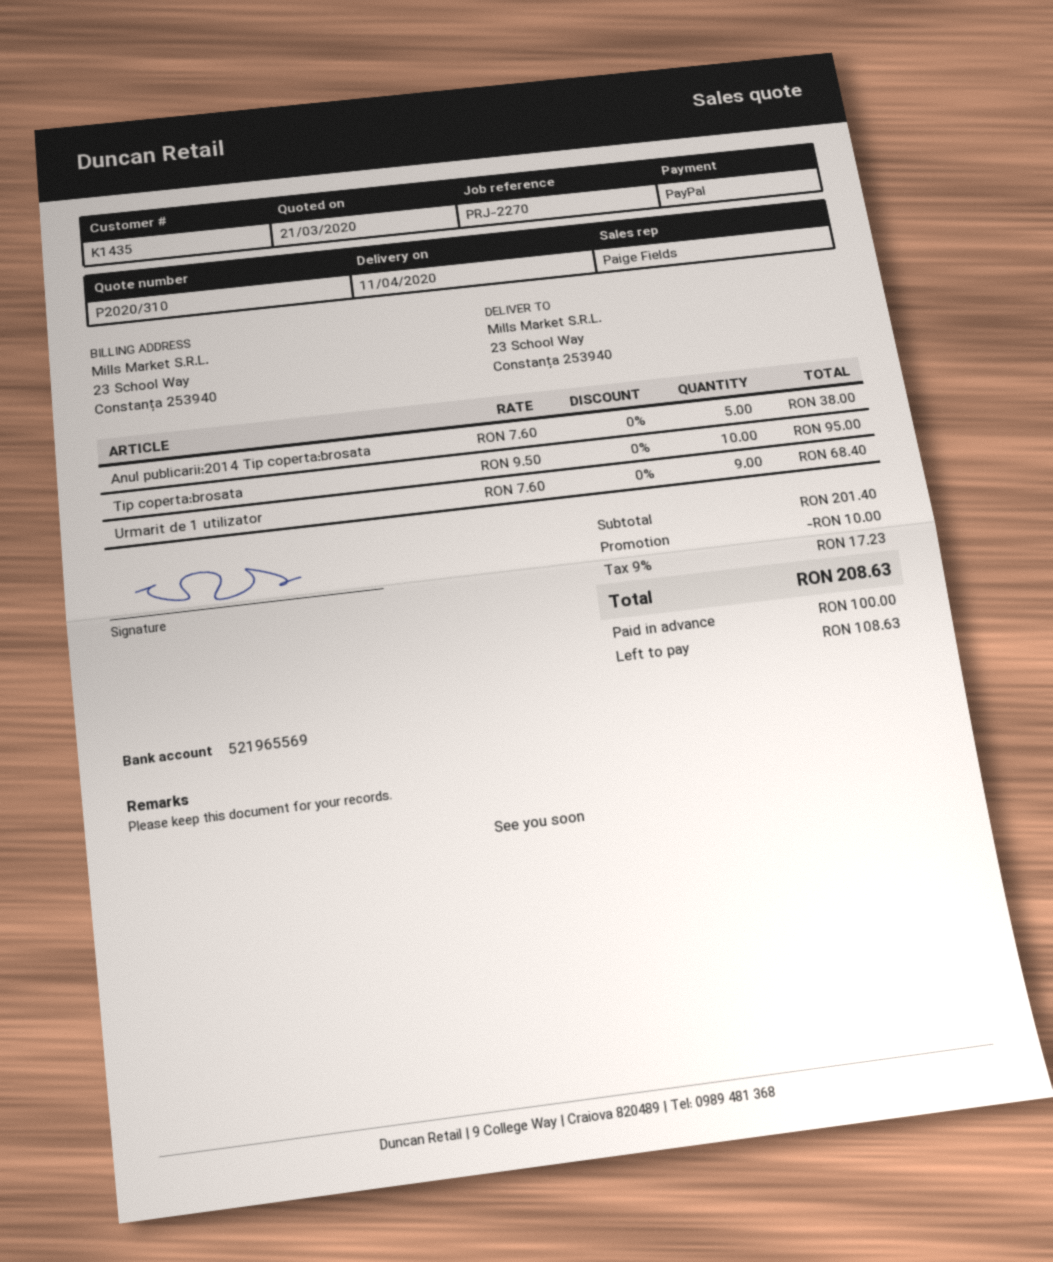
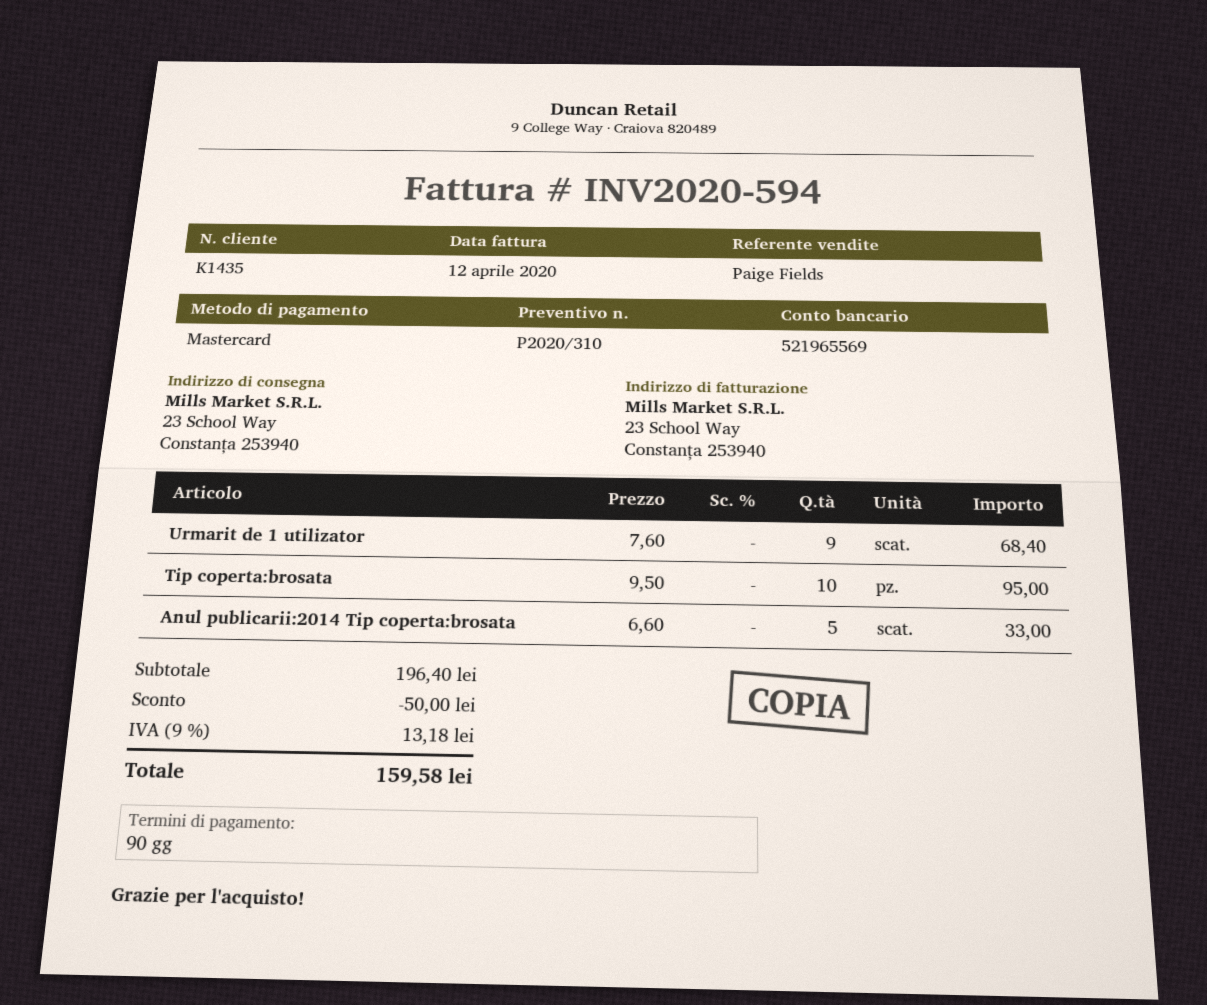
payment method: PayPal -> Mastercard
Anul publicarii:2014 Tip coperta:brosata: 5 x 7.60 = 38.00 -> 5 x 6.60 = 33.00
subtotal: 201.40 -> 196.40
discount: 10.00 -> 50.00
tax: 9% = 17.23 -> 9% = 13.18
total: 208.63 -> 159.58

